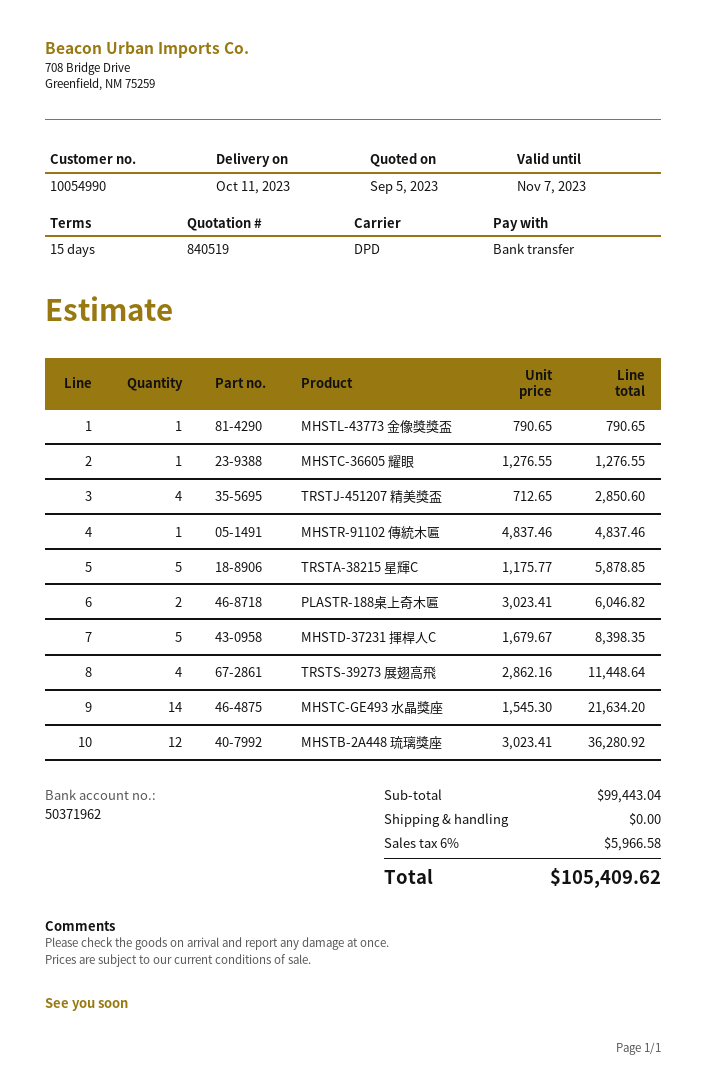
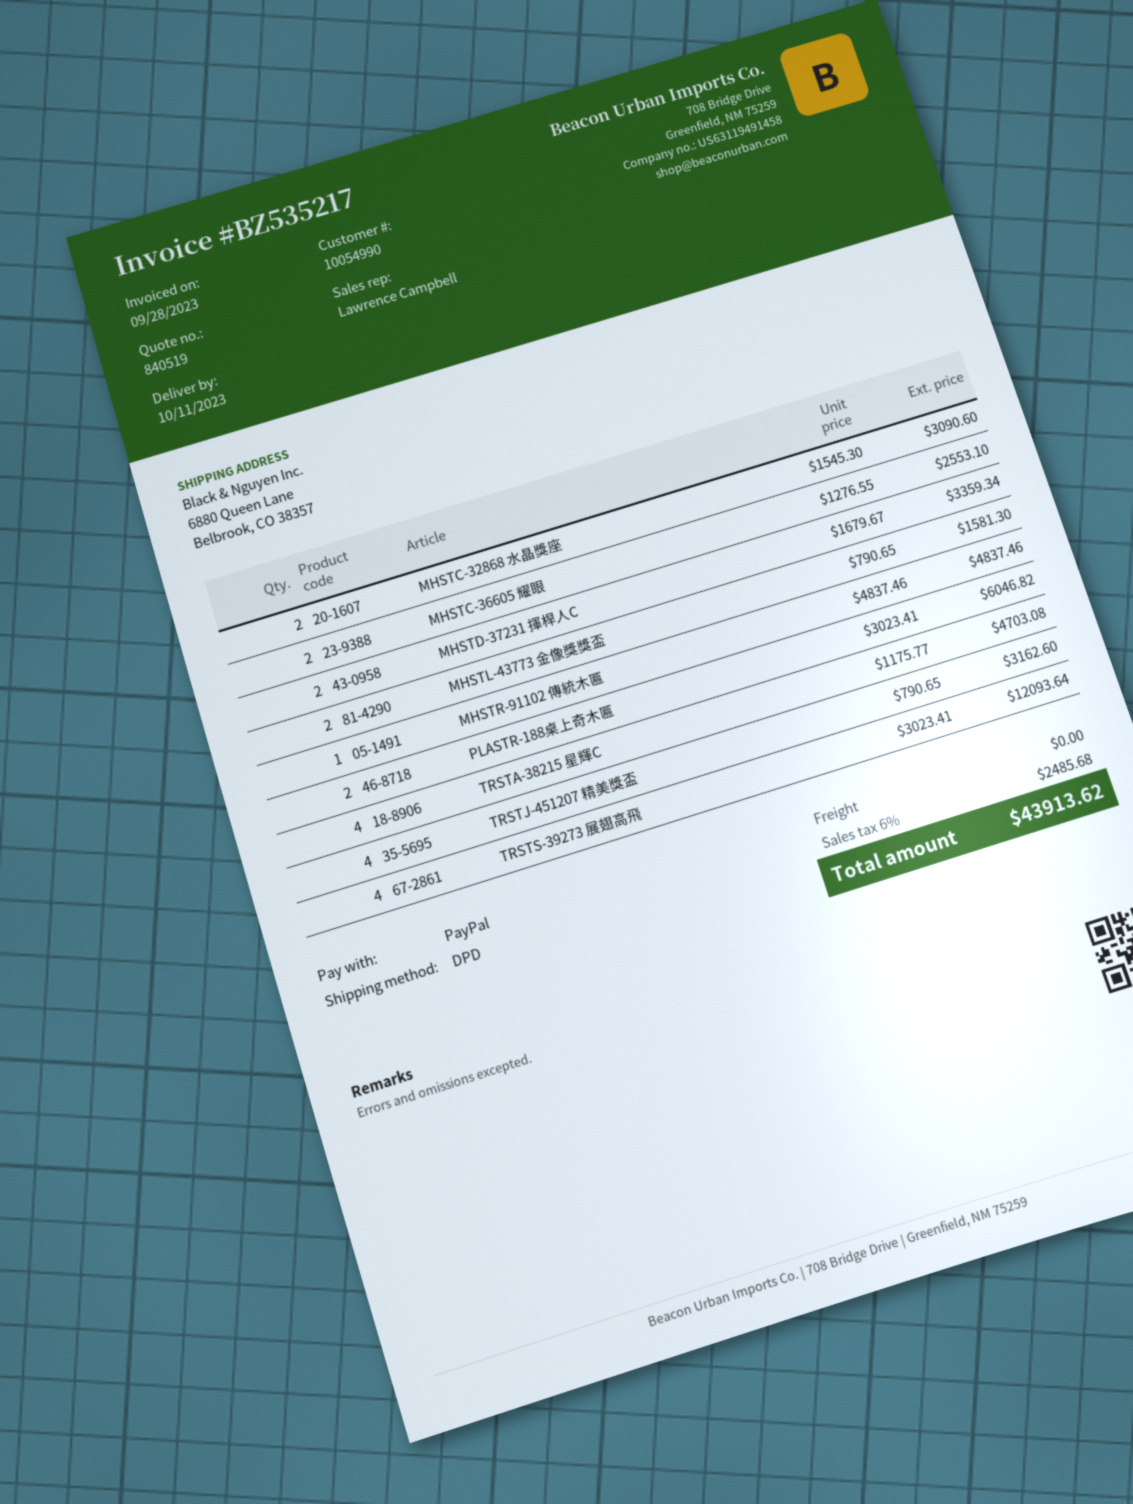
payment method: bank transfer -> PayPal
MHSTL-43773 金像獎獎盃: 1 x 790.65 = 790.65 -> 2 x 790.65 = 1581.30
MHSTC-36605 耀眼: 1 x 1276.55 = 1276.55 -> 2 x 1276.55 = 2553.10
TRSTJ-451207 精美獎盃: 4 x 712.65 = 2850.60 -> 4 x 790.65 = 3162.60
TRSTA-38215 星輝C: 5 x 1175.77 = 5878.85 -> 4 x 1175.77 = 4703.08
MHSTD-37231 揮桿人C: 5 x 1679.67 = 8398.35 -> 2 x 1679.67 = 3359.34
TRSTS-39273 展翅高飛: 4 x 2862.16 = 11448.64 -> 4 x 3023.41 = 12093.64
MHSTC-GE493 水晶獎座: 14 x 1545.30 = 21634.20 -> none
MHSTB-2A448 琉璃獎座: 12 x 3023.41 = 36280.92 -> none
MHSTC-32868 水晶獎座: none -> 2 x 1545.30 = 3090.60
tax: 6% = 5966.58 -> 6% = 2485.68
total: 105409.62 -> 43913.62

